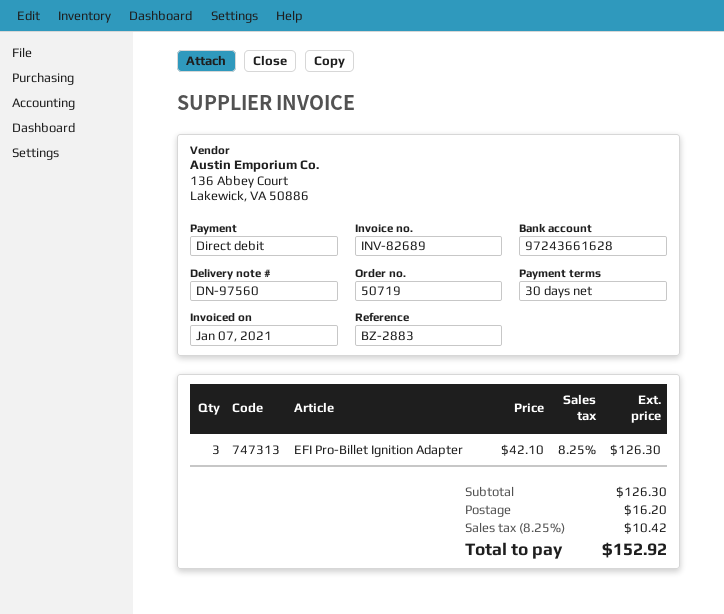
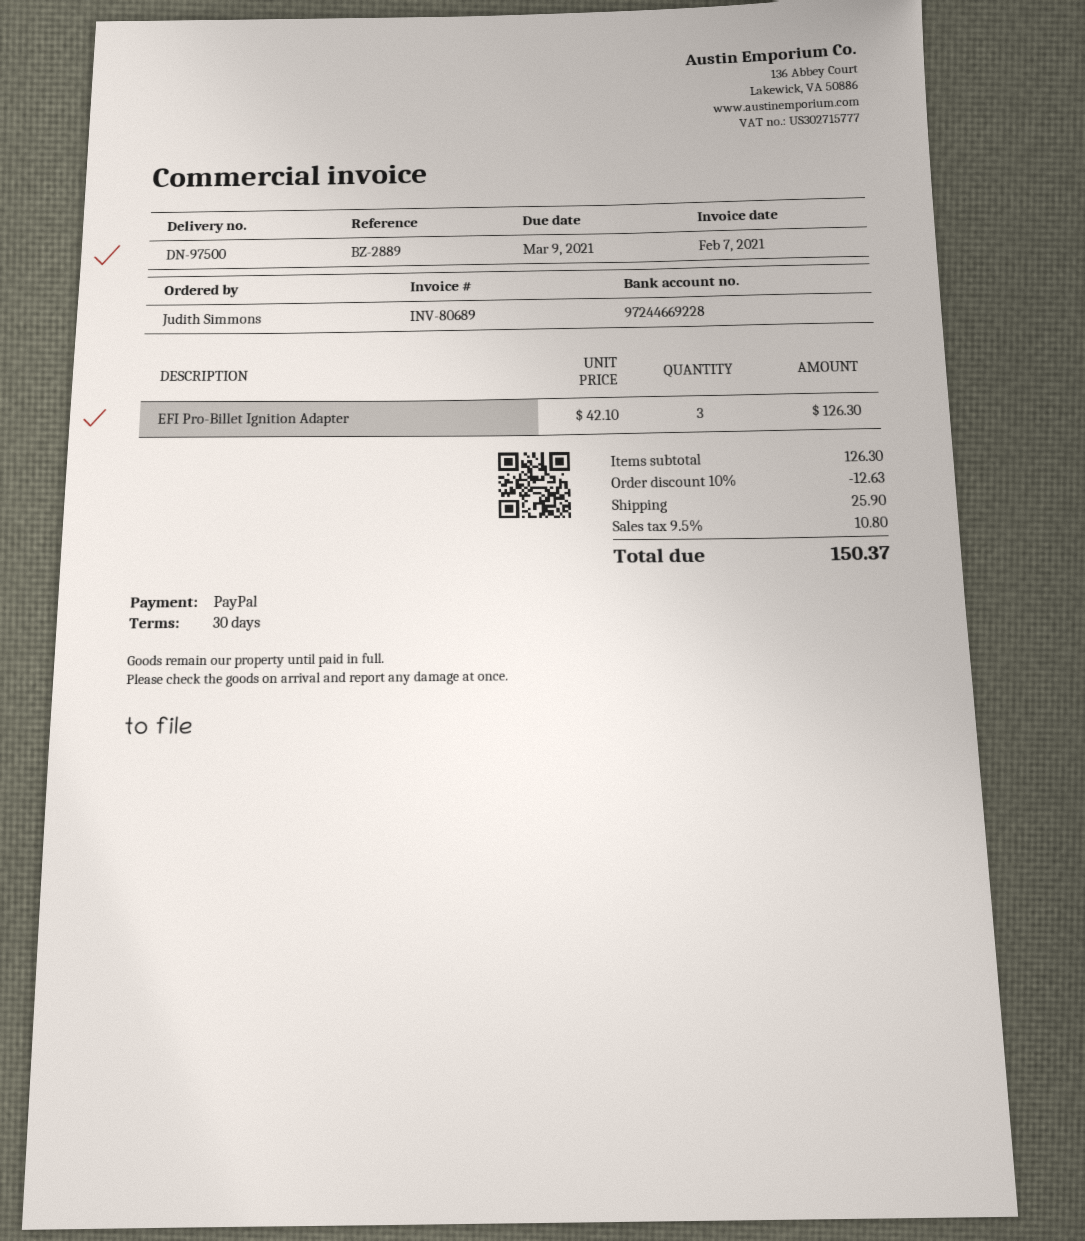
delivery note number: DN-97560 -> DN-97500
invoice number: INV-82689 -> INV-80689
invoice date: 2021-01-07 -> 2021-02-07
reference: BZ-2883 -> BZ-2889
payment method: direct debit -> PayPal
bank account: 97243661628 -> 97244669228
discount: none -> 10% = 12.63
shipping: 16.20 -> 25.90
tax: 8.25% = 10.42 -> 9.5% = 10.80
total: 152.92 -> 150.37

